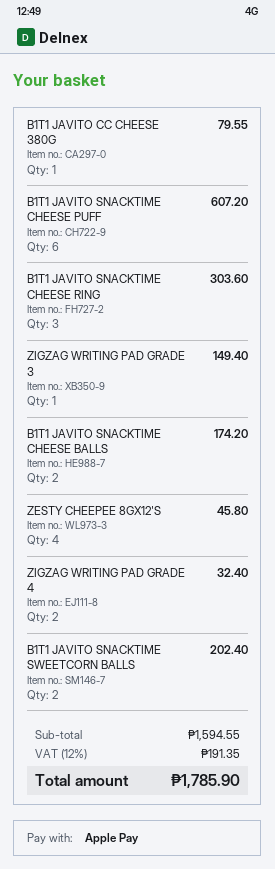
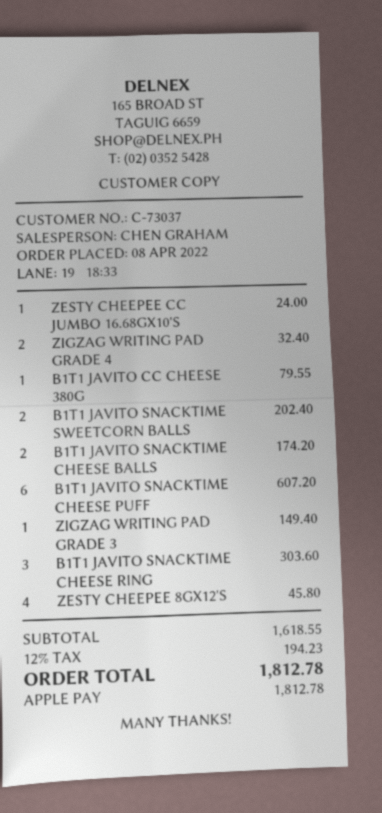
ZESTY CHEEPEE CC JUMBO 16.68GX10'S: none -> 1 for 24.00
subtotal: 1594.55 -> 1618.55
tax: 12% = 191.35 -> 12% = 194.23
total: 1785.90 -> 1812.78

